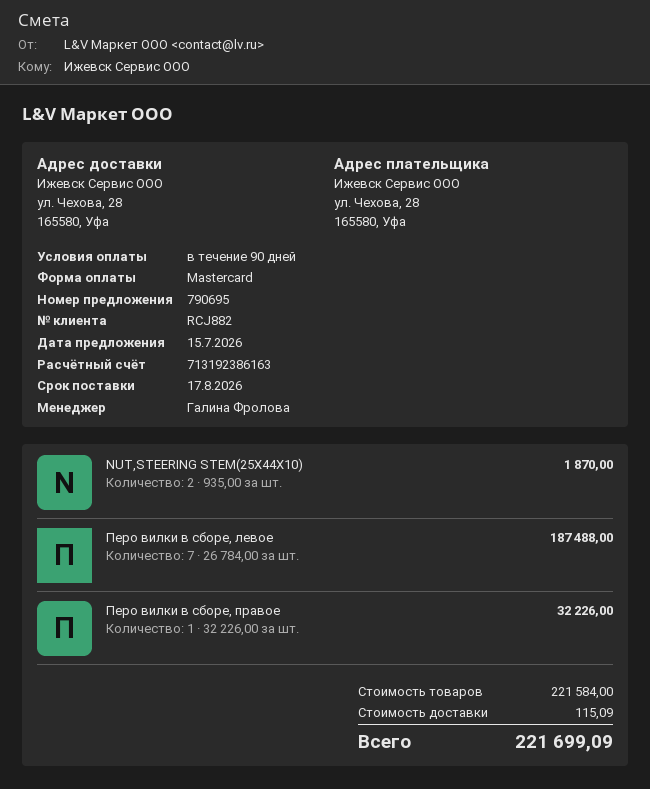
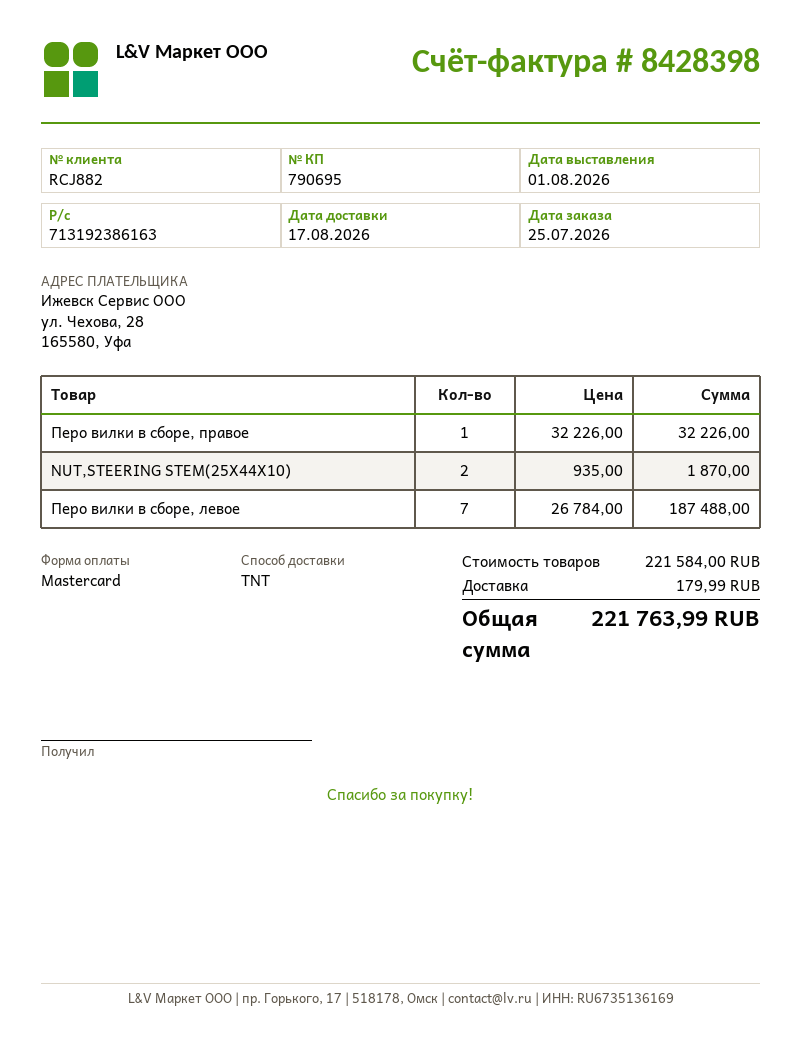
shipping: 115.09 -> 179.99
total: 221699.09 -> 221763.99

